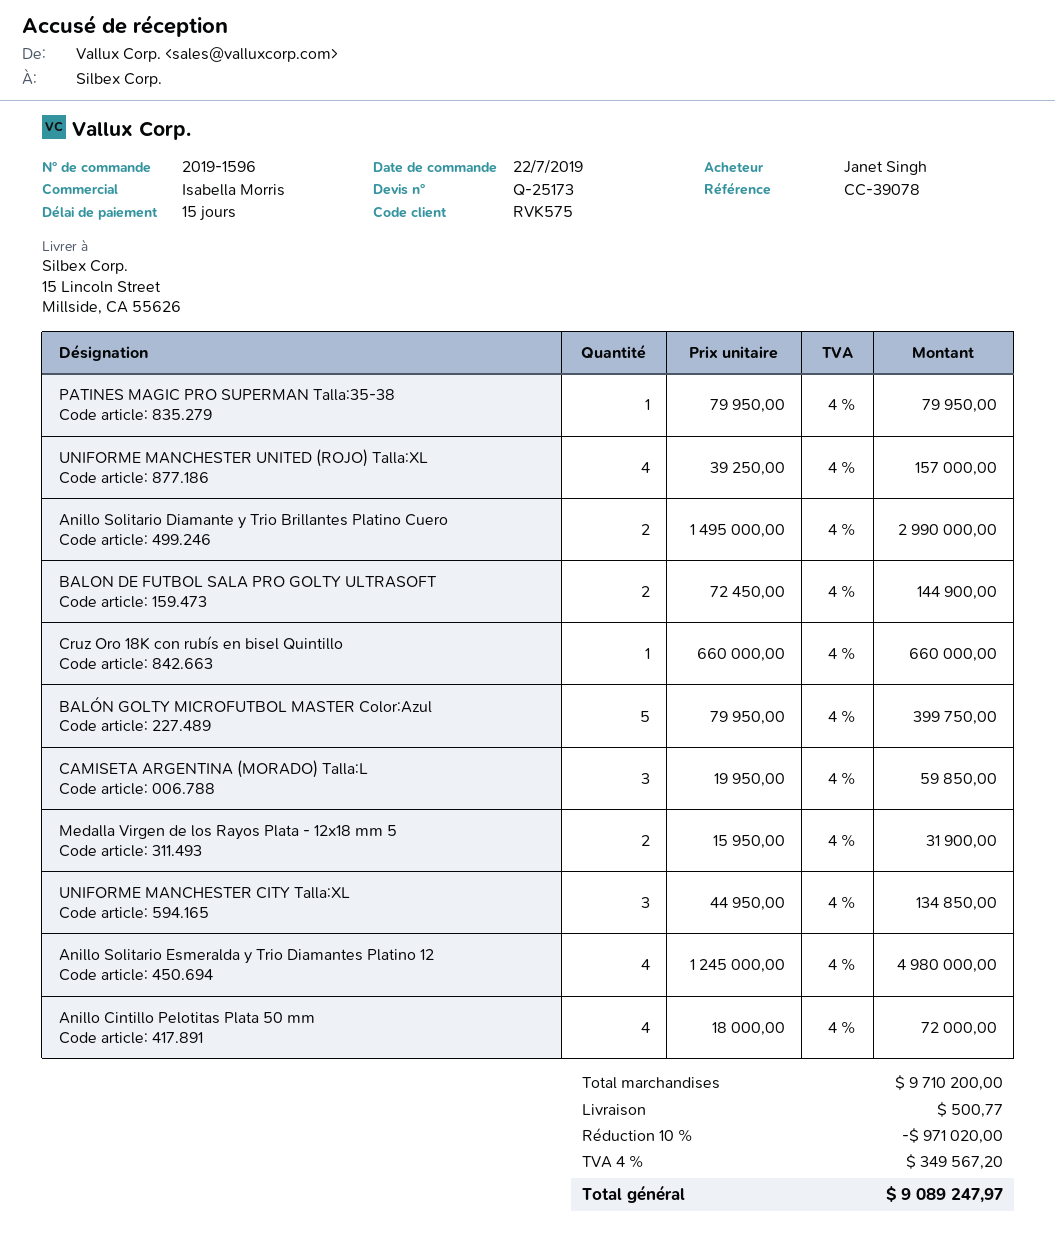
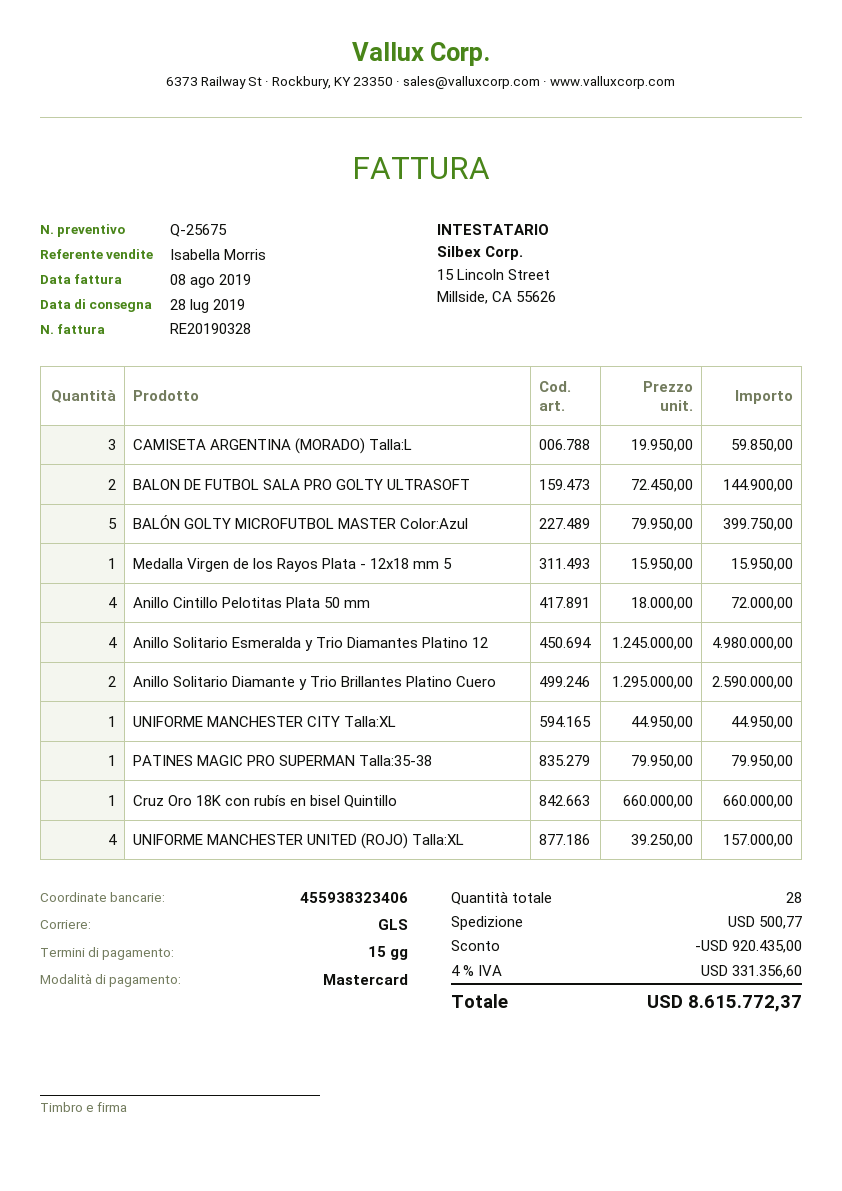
quote number: Q-25173 -> Q-25675
Anillo Solitario Diamante y Trio Brillantes Platino Cuero: 2 x 1495000.00 = 2990000.00 -> 2 x 1295000.00 = 2590000.00
Medalla Virgen de los Rayos Plata - 12x18 mm 5: 2 x 15950.00 = 31900.00 -> 1 x 15950.00 = 15950.00
UNIFORME MANCHESTER CITY Talla:XL: 3 x 44950.00 = 134850.00 -> 1 x 44950.00 = 44950.00
discount: 971020.00 -> 920435.00
tax: 4% = 349567.20 -> 4% = 331356.60
total: 9089247.97 -> 8615772.37

